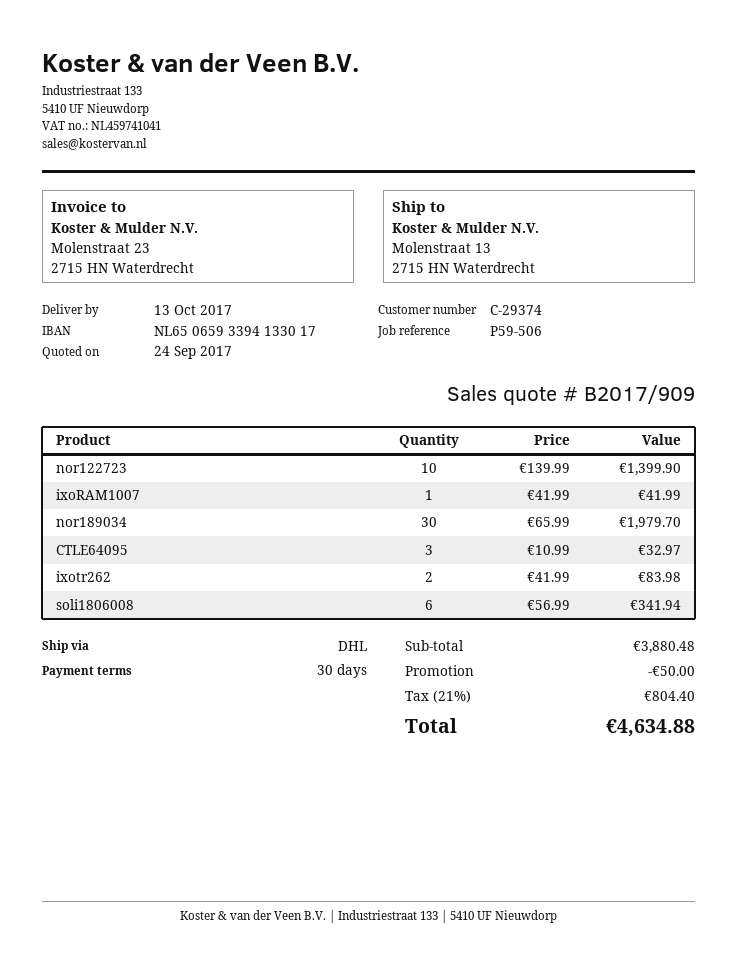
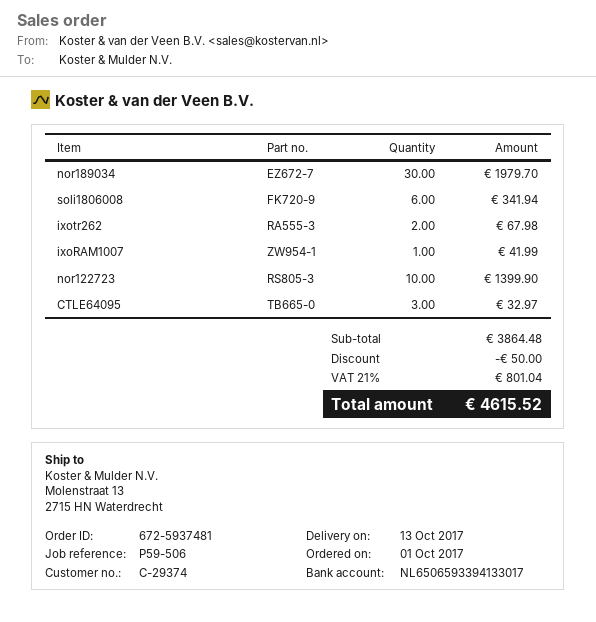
ixotr262: 2 for 83.98 -> 2 for 67.98
subtotal: 3880.48 -> 3864.48
tax: 21% = 804.40 -> 21% = 801.04
total: 4634.88 -> 4615.52

